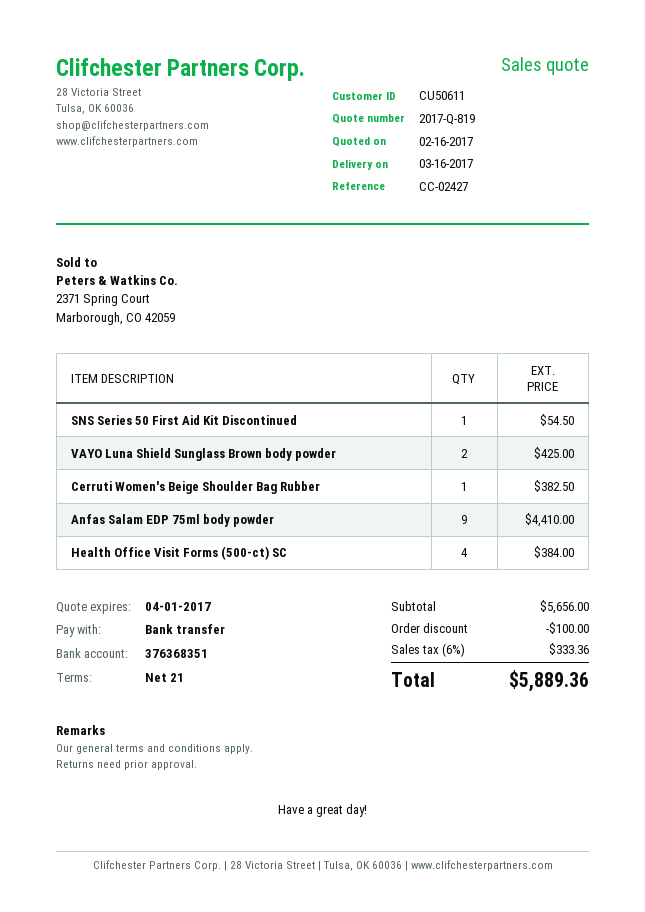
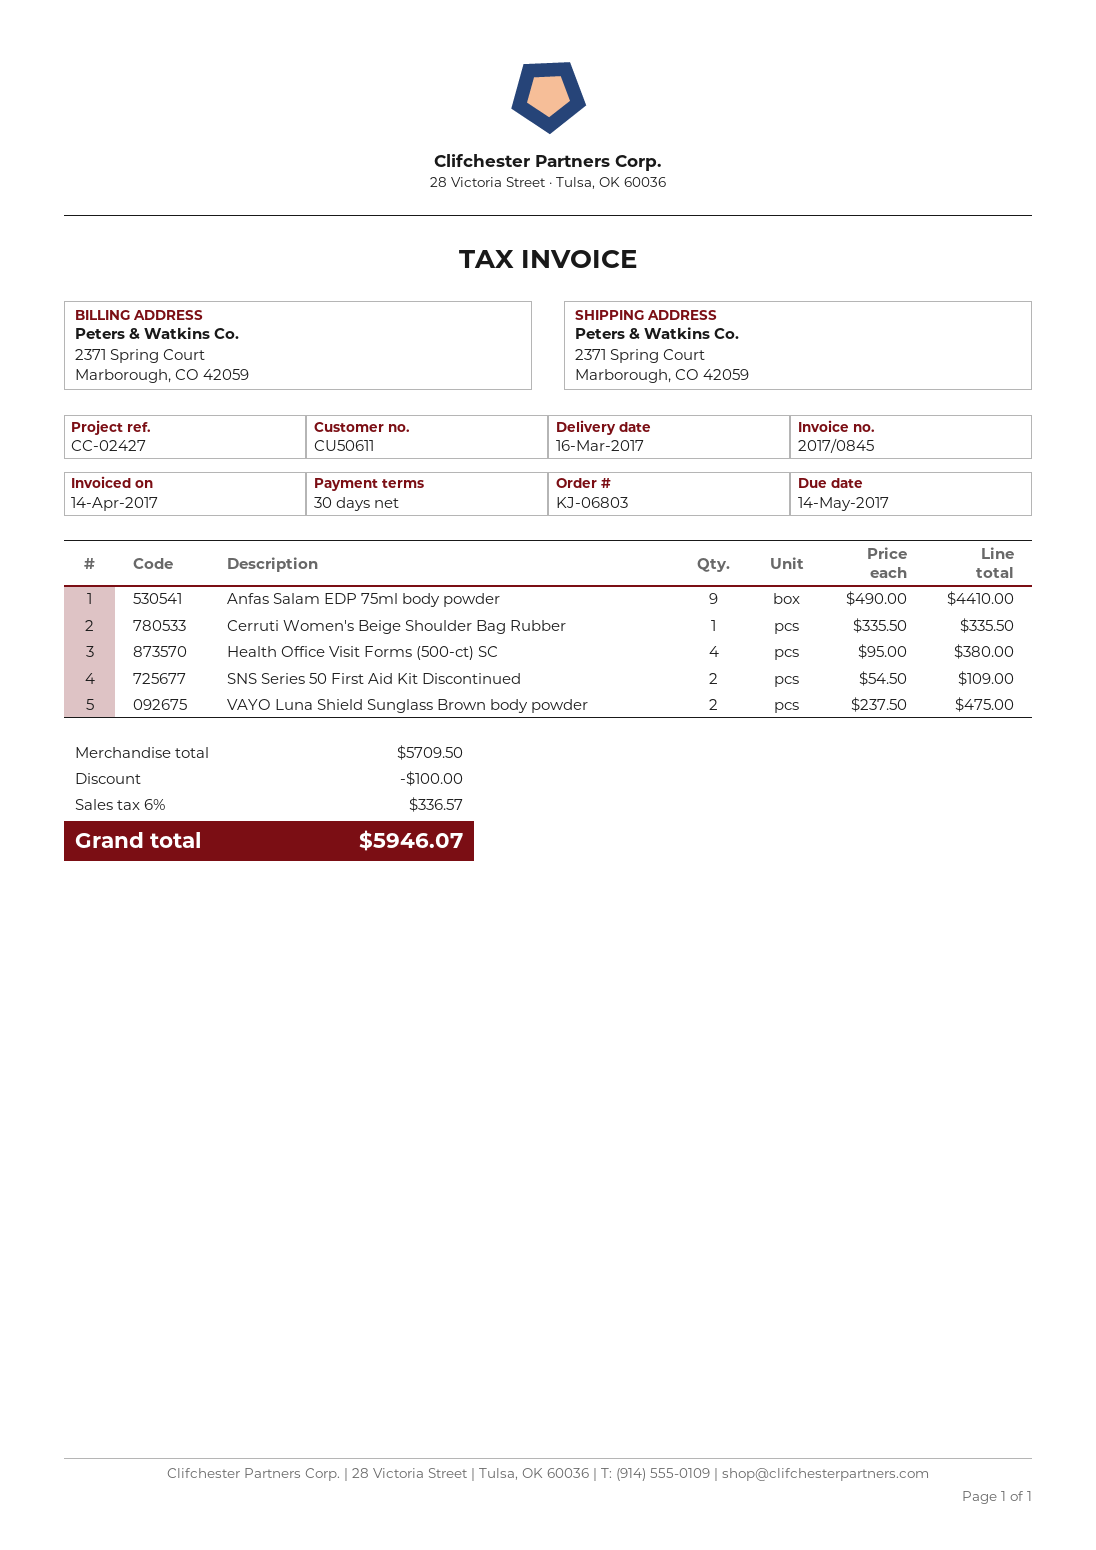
payment terms: 21 days -> 30 days
SNS Series 50 First Aid Kit Discontinued: 1 for 54.50 -> 2 for 109.00
VAYO Luna Shield Sunglass Brown body powder: 2 for 425.00 -> 2 for 475.00
Cerruti Women's Beige Shoulder Bag Rubber: 1 for 382.50 -> 1 for 335.50
Health Office Visit Forms (500-ct) SC: 4 for 384.00 -> 4 for 380.00
subtotal: 5656.00 -> 5709.50
tax: 6% = 333.36 -> 6% = 336.57
total: 5889.36 -> 5946.07

